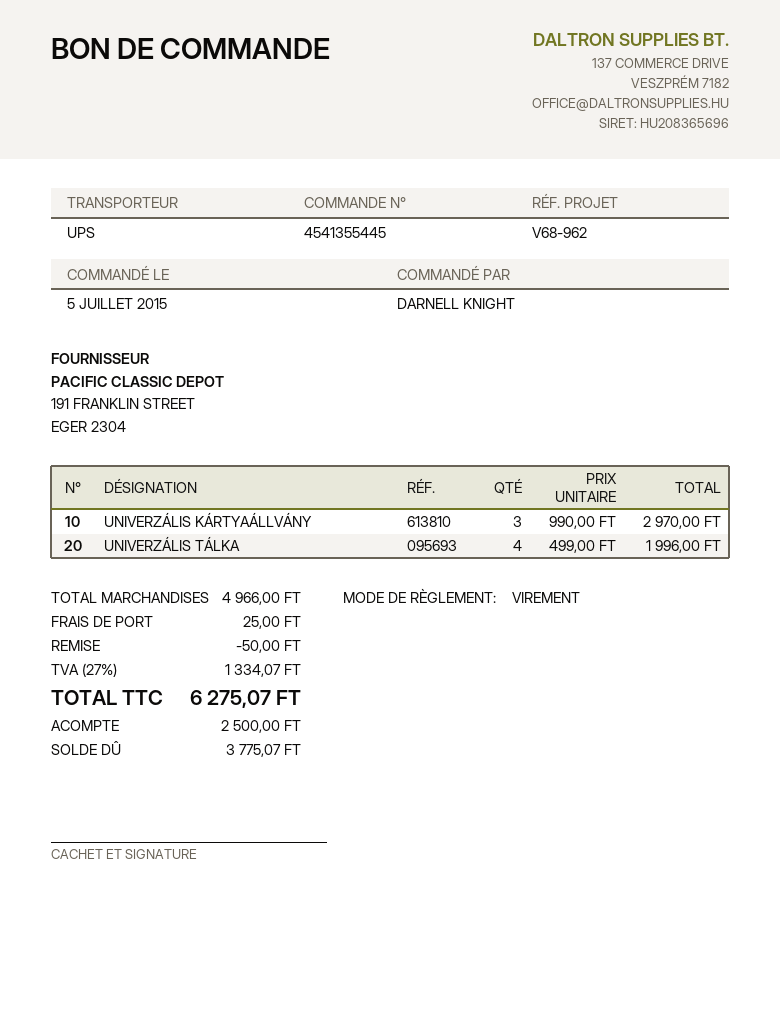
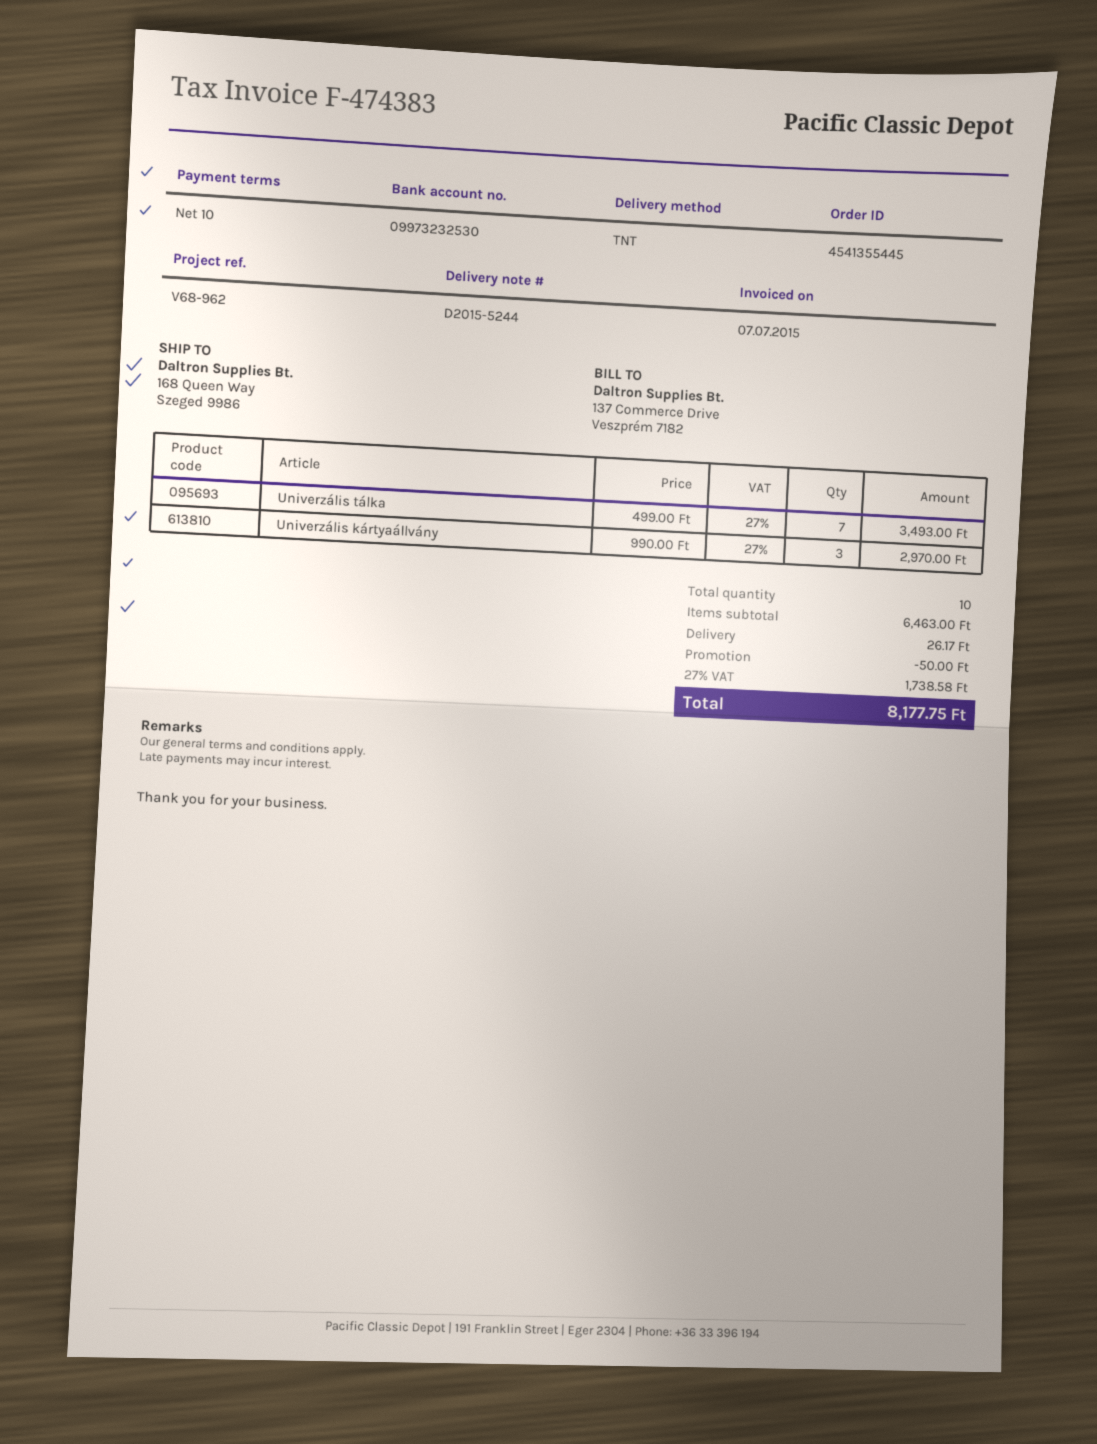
shipping method: UPS -> TNT
UNIVERZÁLIS TÁLKA: 4 x 499.00 = 1996.00 -> 7 x 499.00 = 3493.00
subtotal: 4966.00 -> 6463.00
shipping: 25.00 -> 26.17
tax: 27% = 1334.07 -> 27% = 1738.58
total: 6275.07 -> 8177.75

